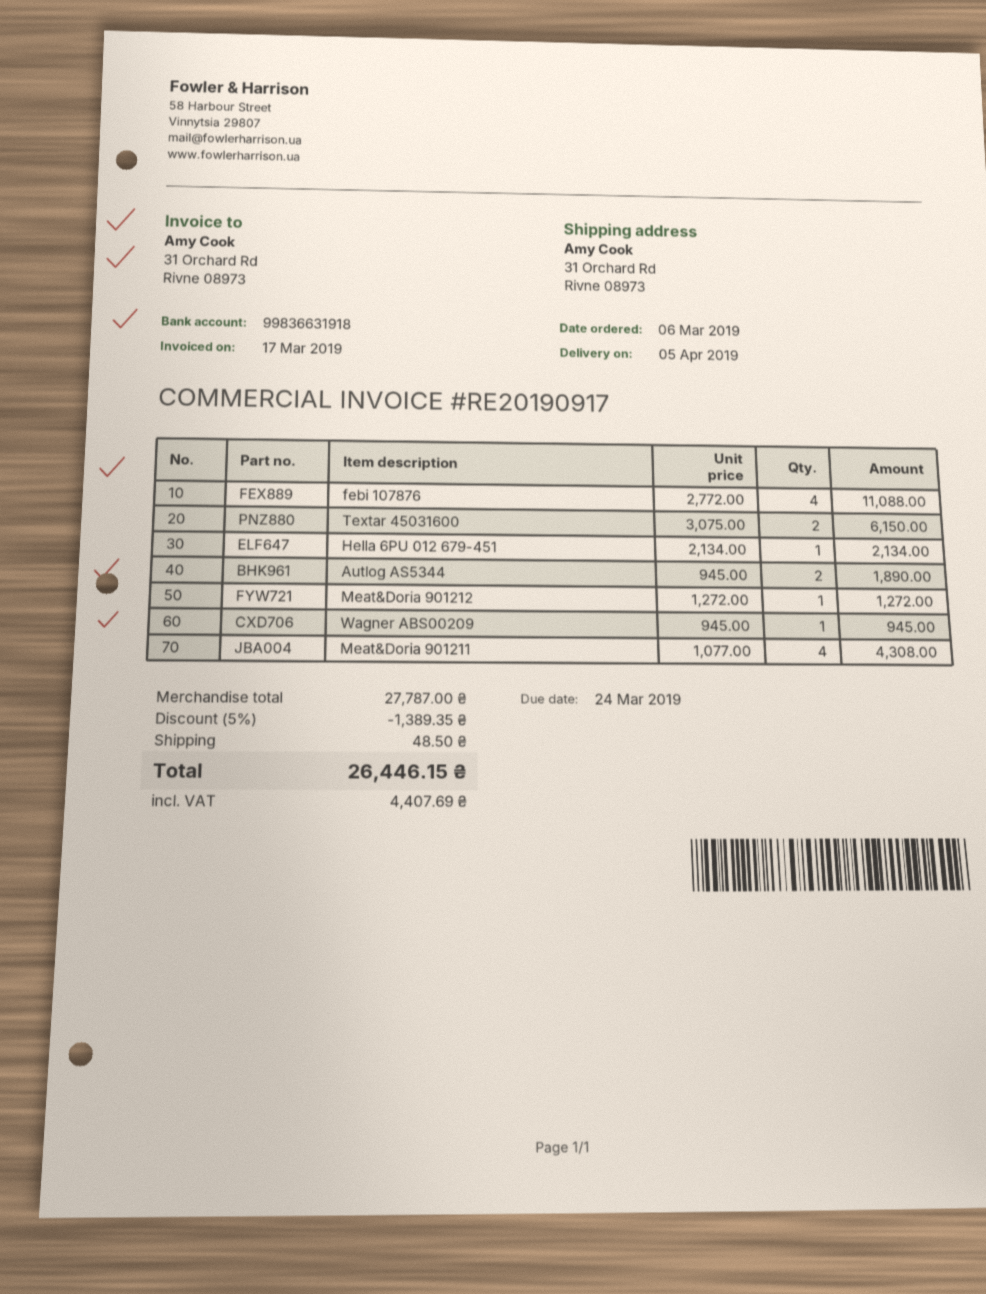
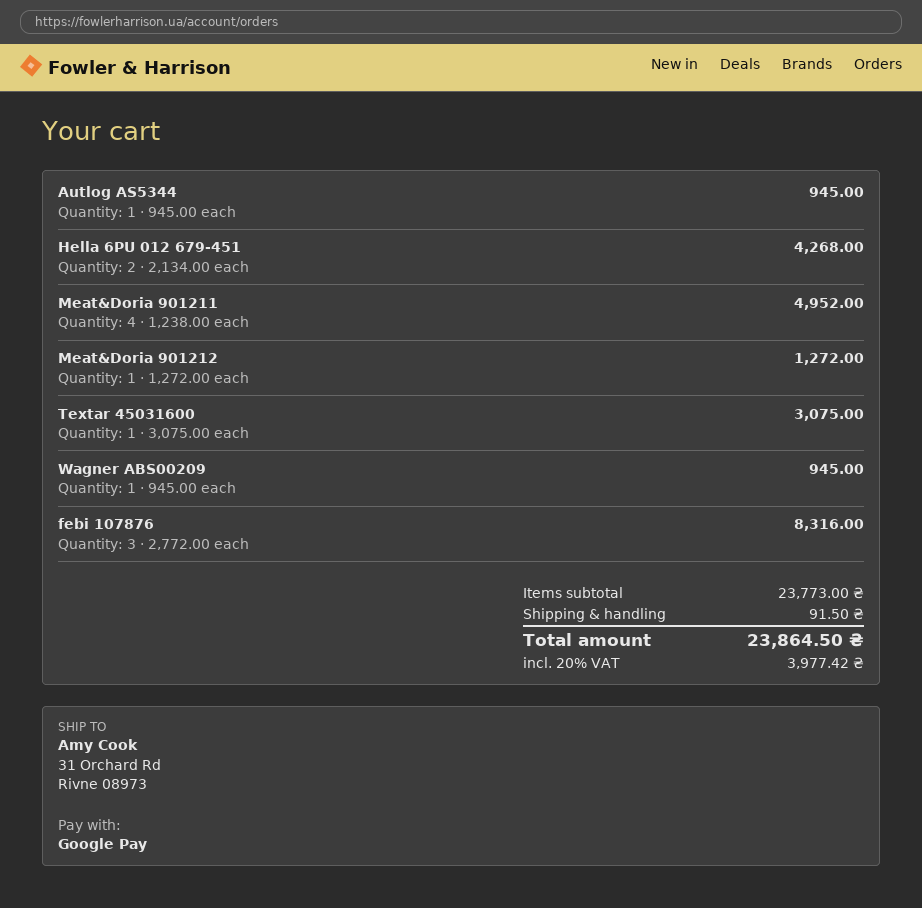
febi 107876: 4 x 2772.00 = 11088.00 -> 3 x 2772.00 = 8316.00
Textar 45031600: 2 x 3075.00 = 6150.00 -> 1 x 3075.00 = 3075.00
Hella 6PU 012 679-451: 1 x 2134.00 = 2134.00 -> 2 x 2134.00 = 4268.00
Autlog AS5344: 2 x 945.00 = 1890.00 -> 1 x 945.00 = 945.00
Meat&Doria 901211: 4 x 1077.00 = 4308.00 -> 4 x 1238.00 = 4952.00
subtotal: 27787.00 -> 23773.00
discount: 5% = 1389.35 -> none
shipping: 48.50 -> 91.50
tax: 4407.69 -> 3977.42
total: 26446.15 -> 23864.50

